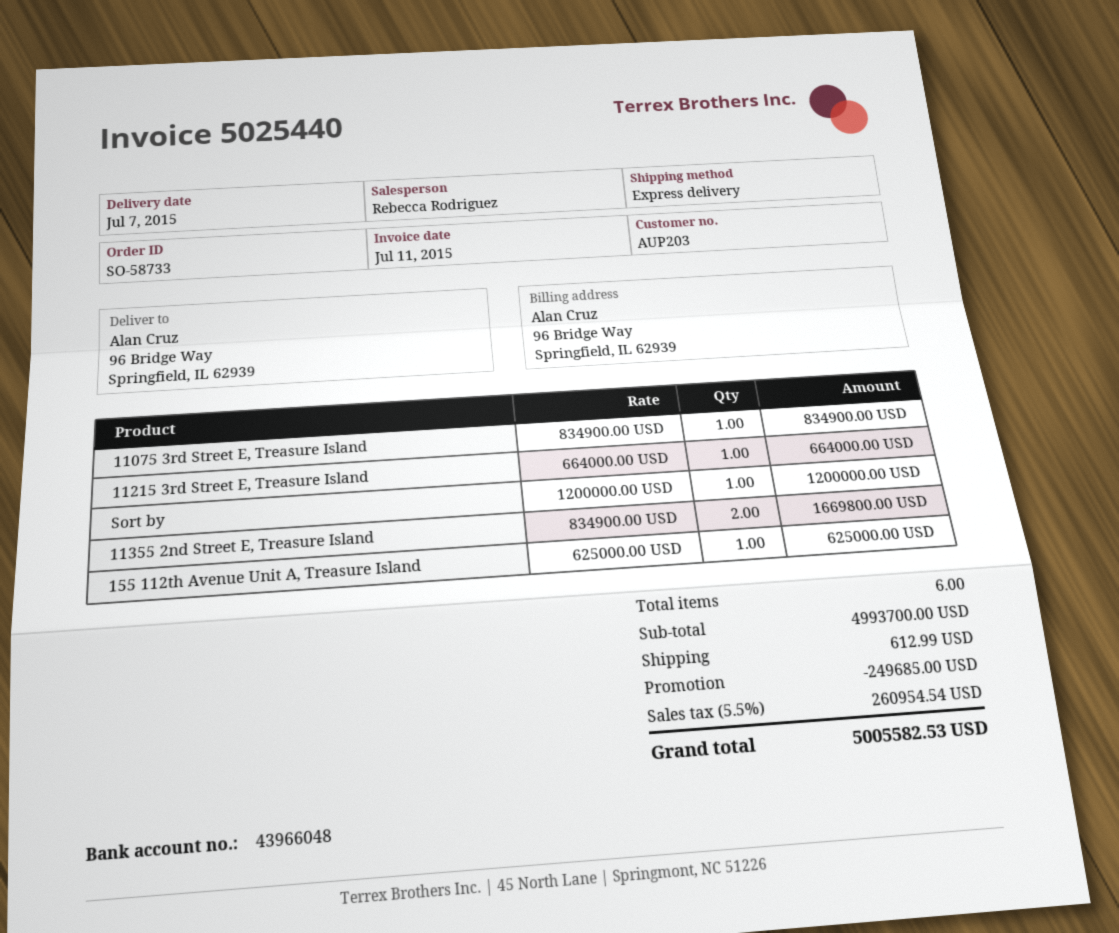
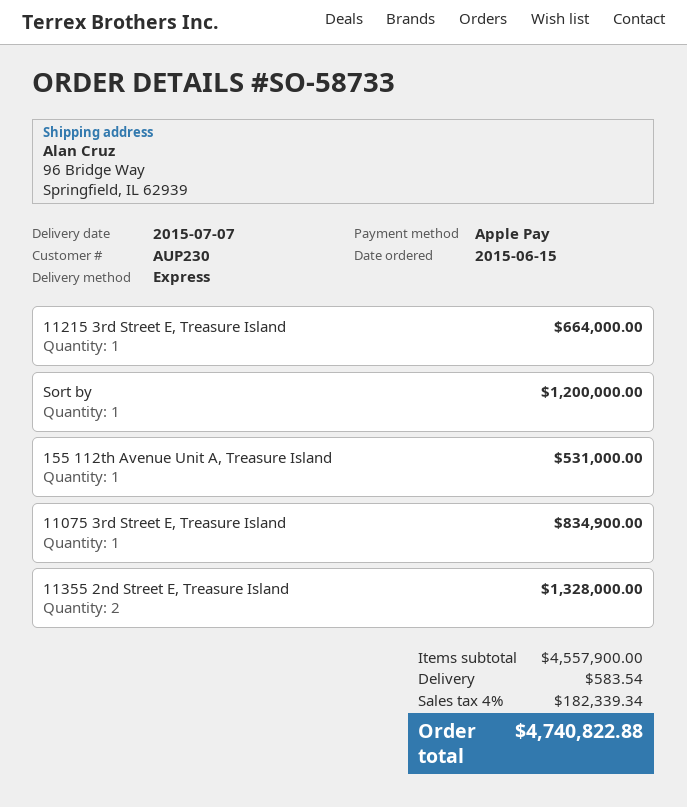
customer number: AUP203 -> AUP230
11355 2nd Street E, Treasure Island: 2 for 1669800.00 -> 2 for 1328000.00
155 112th Avenue Unit A, Treasure Island: 1 for 625000.00 -> 1 for 531000.00
subtotal: 4993700.00 -> 4557900.00
discount: 249685.00 -> none
shipping: 612.99 -> 583.54
tax: 5.5% = 260954.54 -> 4% = 182339.34
total: 5005582.53 -> 4740822.88

